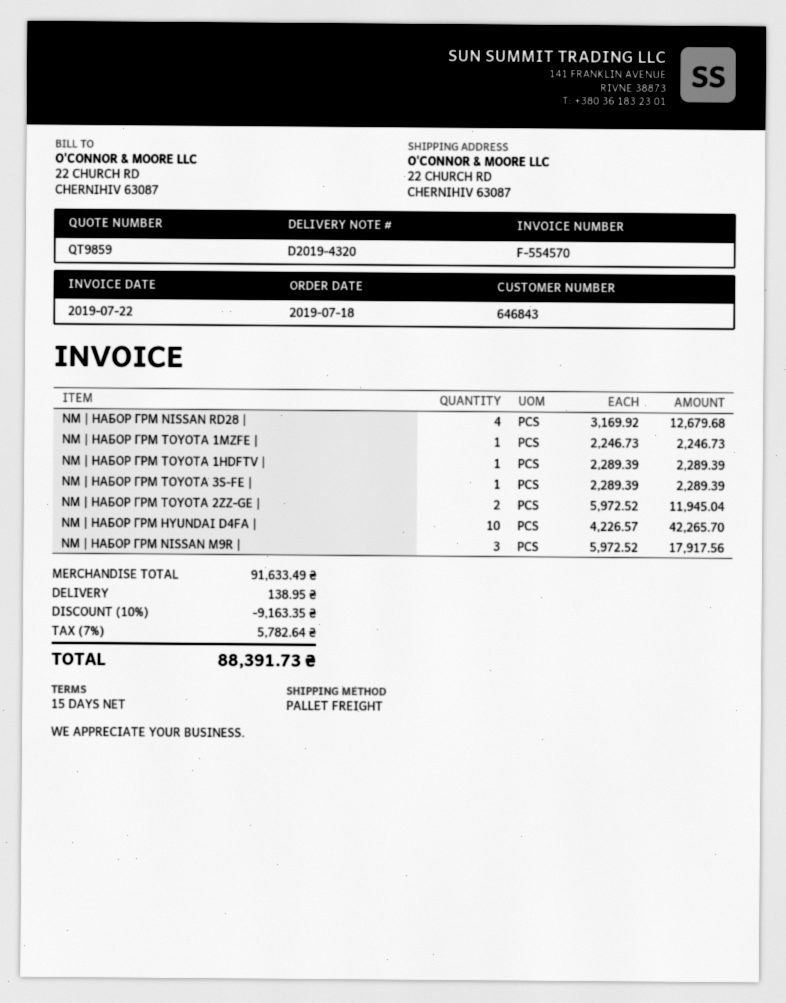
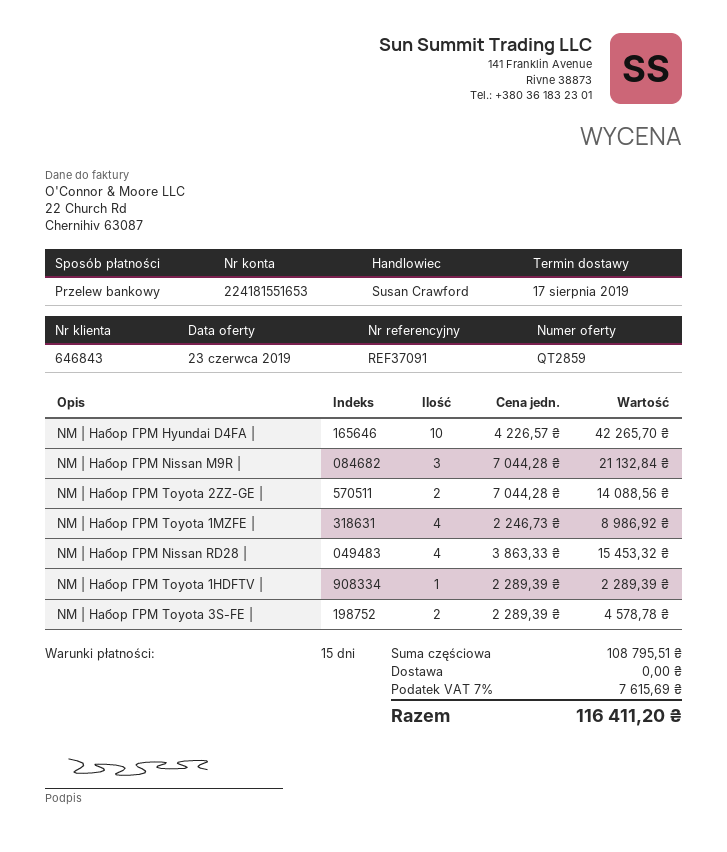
quote number: QT9859 -> QT2859
NM | НАБОР ГРМ NISSAN RD28 |: 4 x 3169.92 = 12679.68 -> 4 x 3863.33 = 15453.32
NM | НАБОР ГРМ TOYOTA 1MZFE |: 1 x 2246.73 = 2246.73 -> 4 x 2246.73 = 8986.92
NM | НАБОР ГРМ TOYOTA 3S-FE |: 1 x 2289.39 = 2289.39 -> 2 x 2289.39 = 4578.78
NM | НАБОР ГРМ TOYOTA 2ZZ-GE |: 2 x 5972.52 = 11945.04 -> 2 x 7044.28 = 14088.56
NM | НАБОР ГРМ NISSAN M9R |: 3 x 5972.52 = 17917.56 -> 3 x 7044.28 = 21132.84
subtotal: 91633.49 -> 108795.51
discount: 10% = 9163.35 -> none
shipping: 138.95 -> 0.00
tax: 7% = 5782.64 -> 7% = 7615.69
total: 88391.73 -> 116411.20

